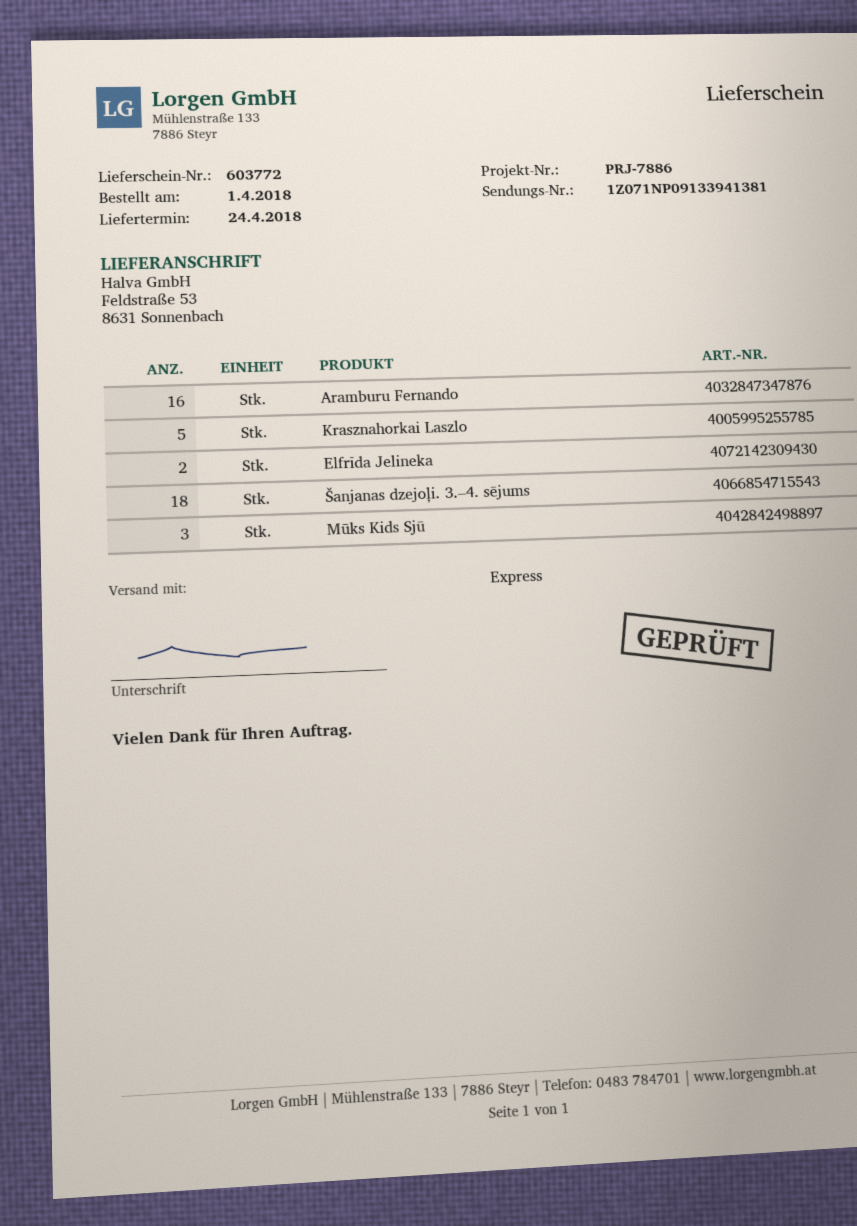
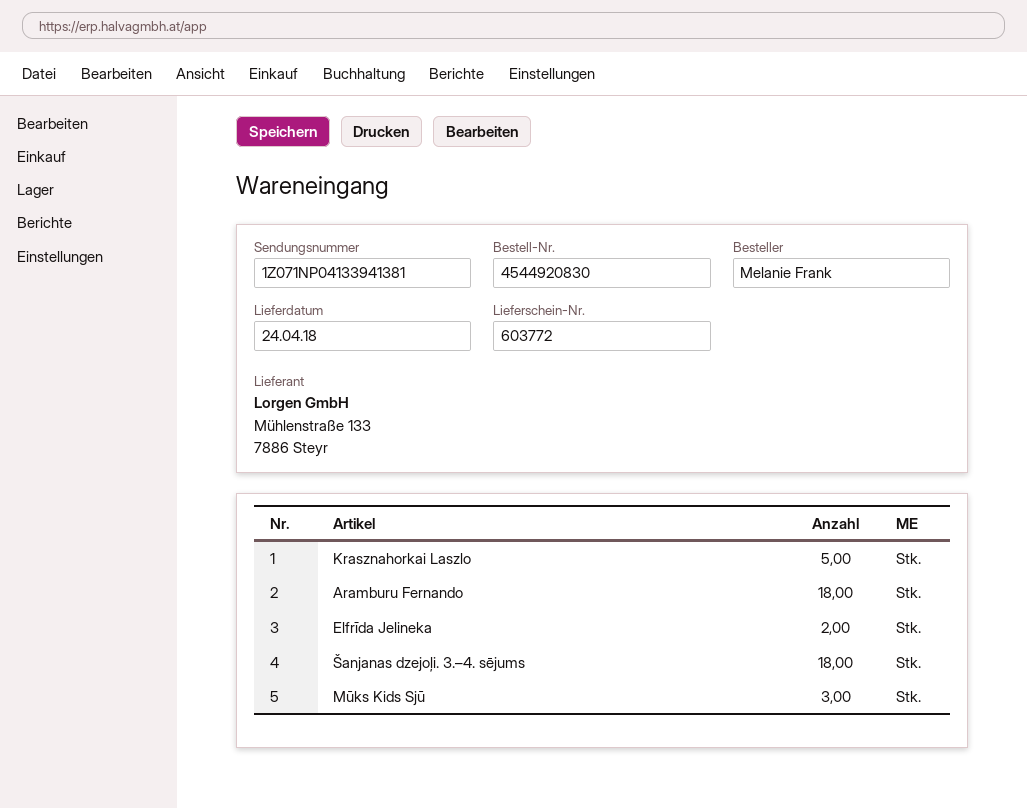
tracking number: 1Z071NP09133941381 -> 1Z071NP04133941381
Aramburu Fernando: 16 -> 18

